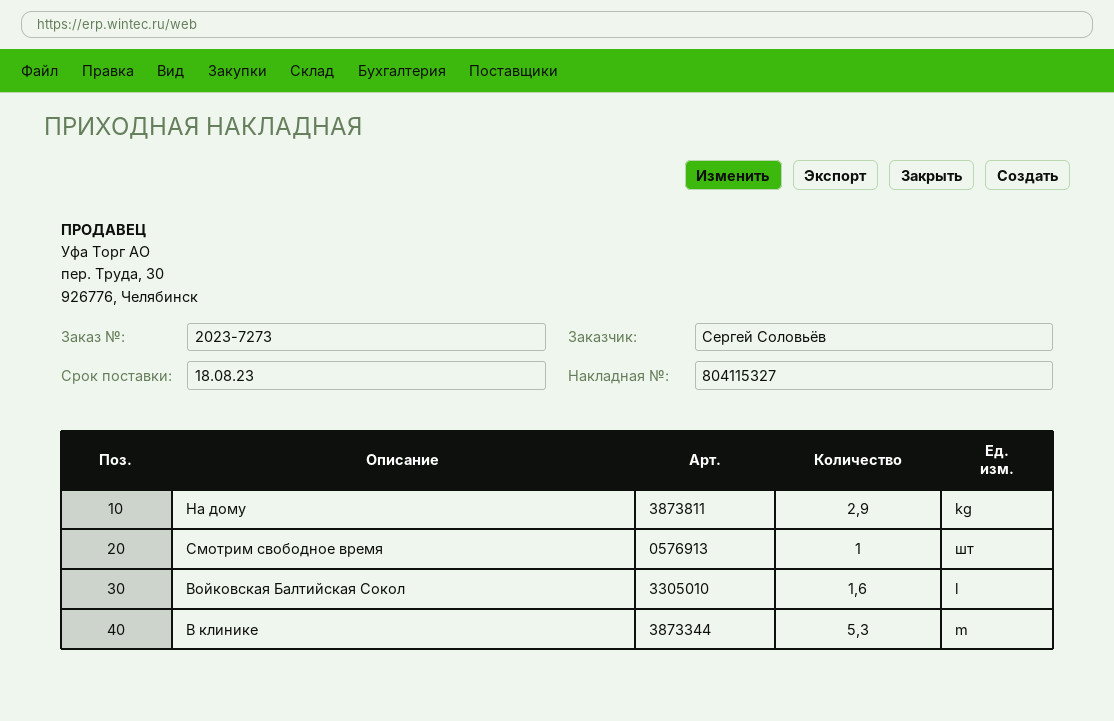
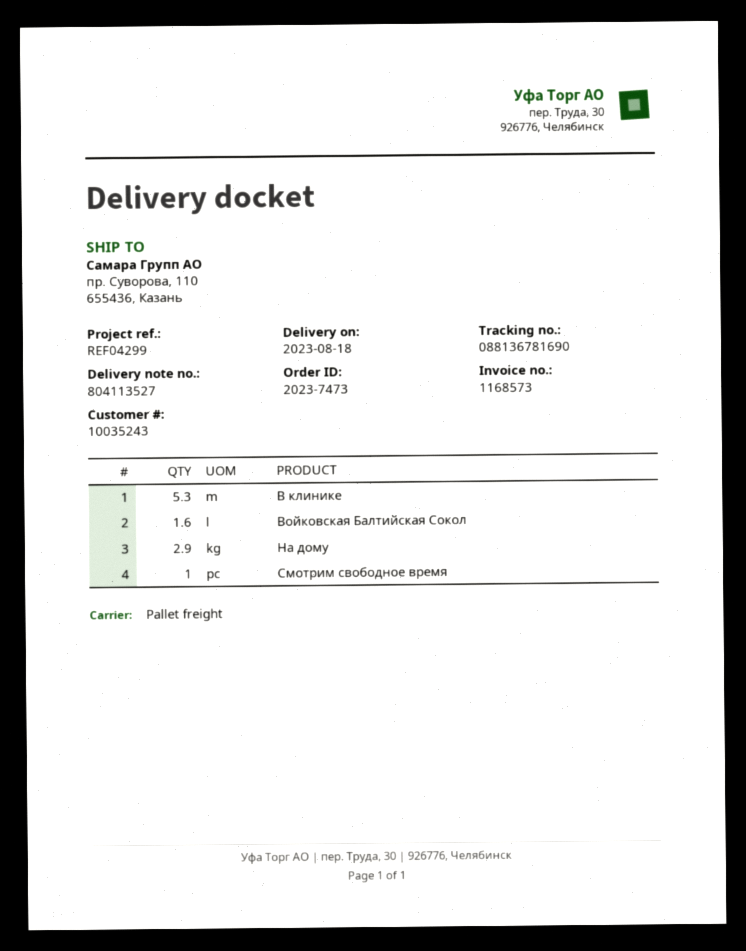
order number: 2023-7273 -> 2023-7473
delivery note number: 804115327 -> 804113527

